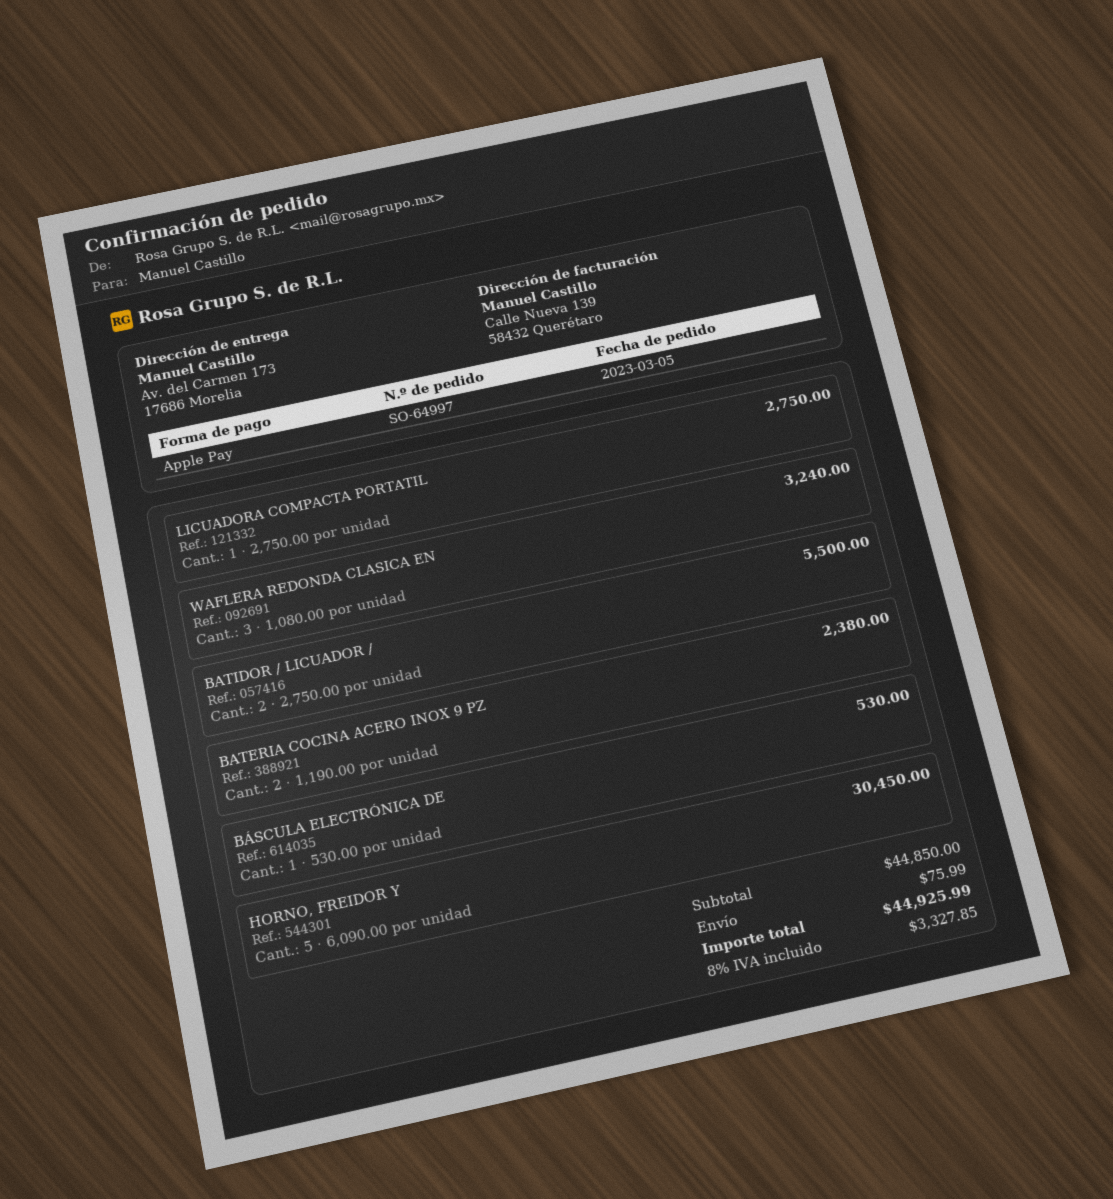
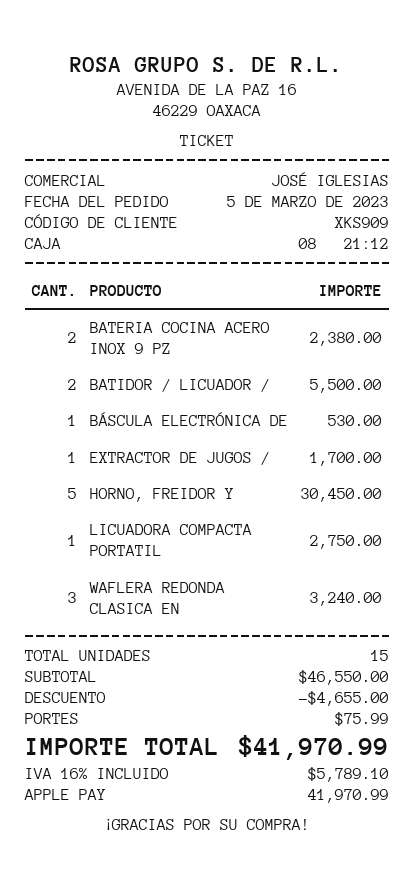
EXTRACTOR DE JUGOS /: none -> 1 for 1700.00
subtotal: 44850.00 -> 46550.00
discount: none -> 4655.00
tax: 8% = 3327.85 -> 16% = 5789.10
total: 44925.99 -> 41970.99

